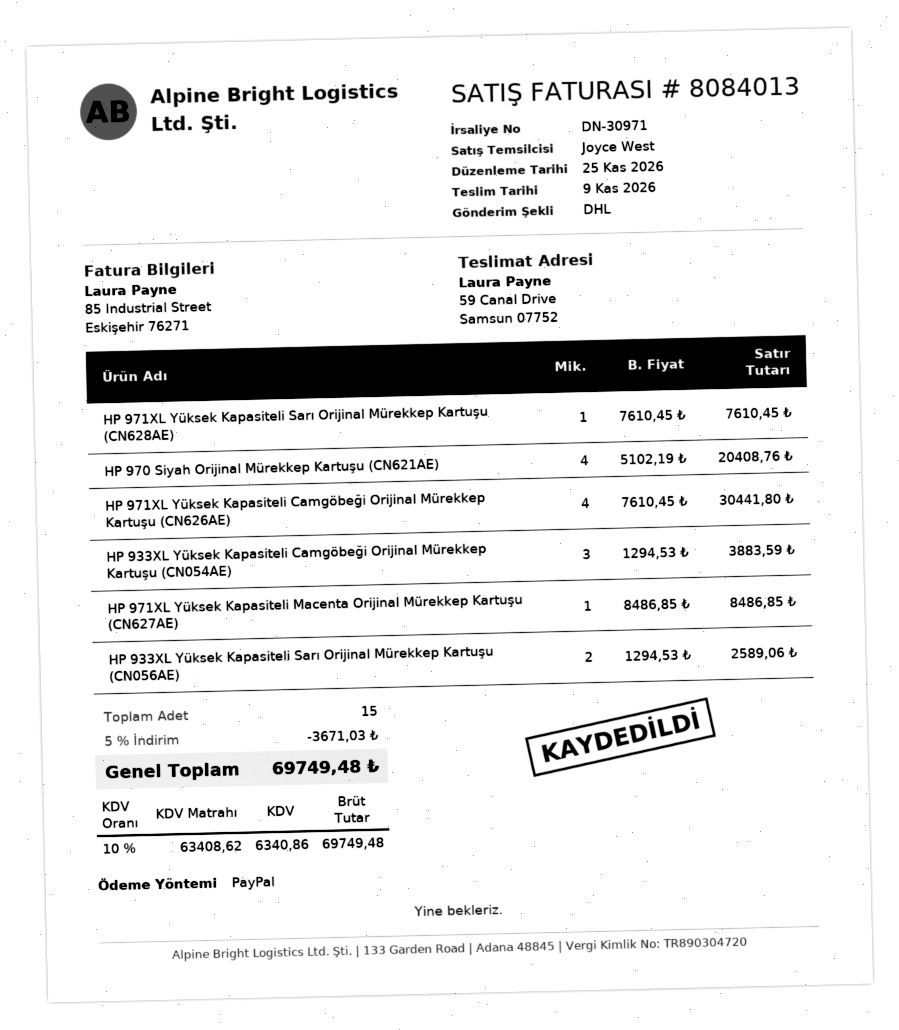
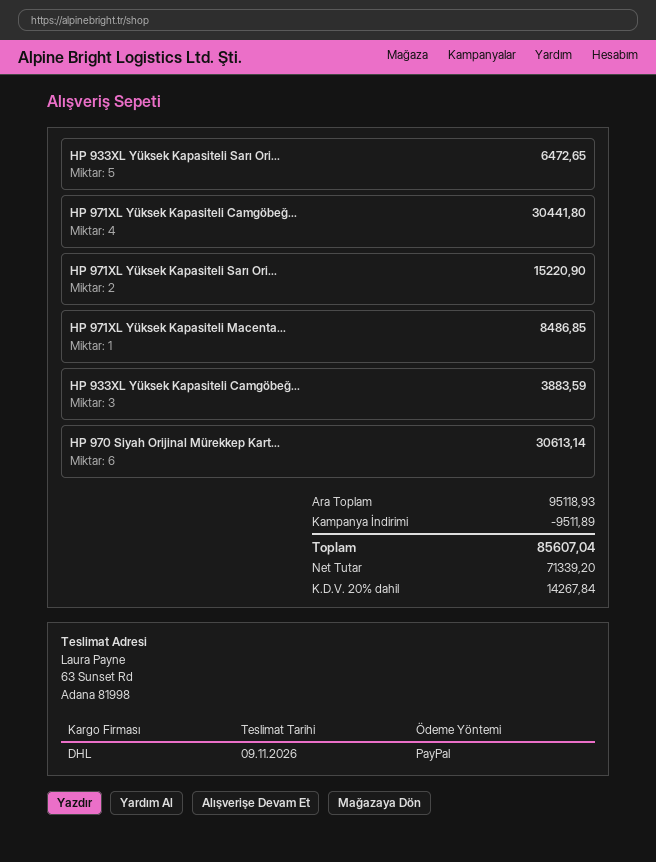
ship to: 59 Canal Drive, Samsun 07752 -> 63 Sunset Rd, Adana 81998
HP 971XL Yüksek Kapasiteli Sarı Orijinal Mürekkep Kartuşu (CN628AE): 1 for 7610.45 -> 2 for 15220.90
HP 970 Siyah Orijinal Mürekkep Kartuşu (CN621AE): 4 for 20408.76 -> 6 for 30613.14
HP 933XL Yüksek Kapasiteli Sarı Orijinal Mürekkep Kartuşu (CN056AE): 2 for 2589.06 -> 5 for 6472.65
discount: 3671.03 -> 9511.89
net: 63408.62 -> 71339.20
tax: 10% = 6340.86 -> 20% = 14267.84
total: 69749.48 -> 85607.04

